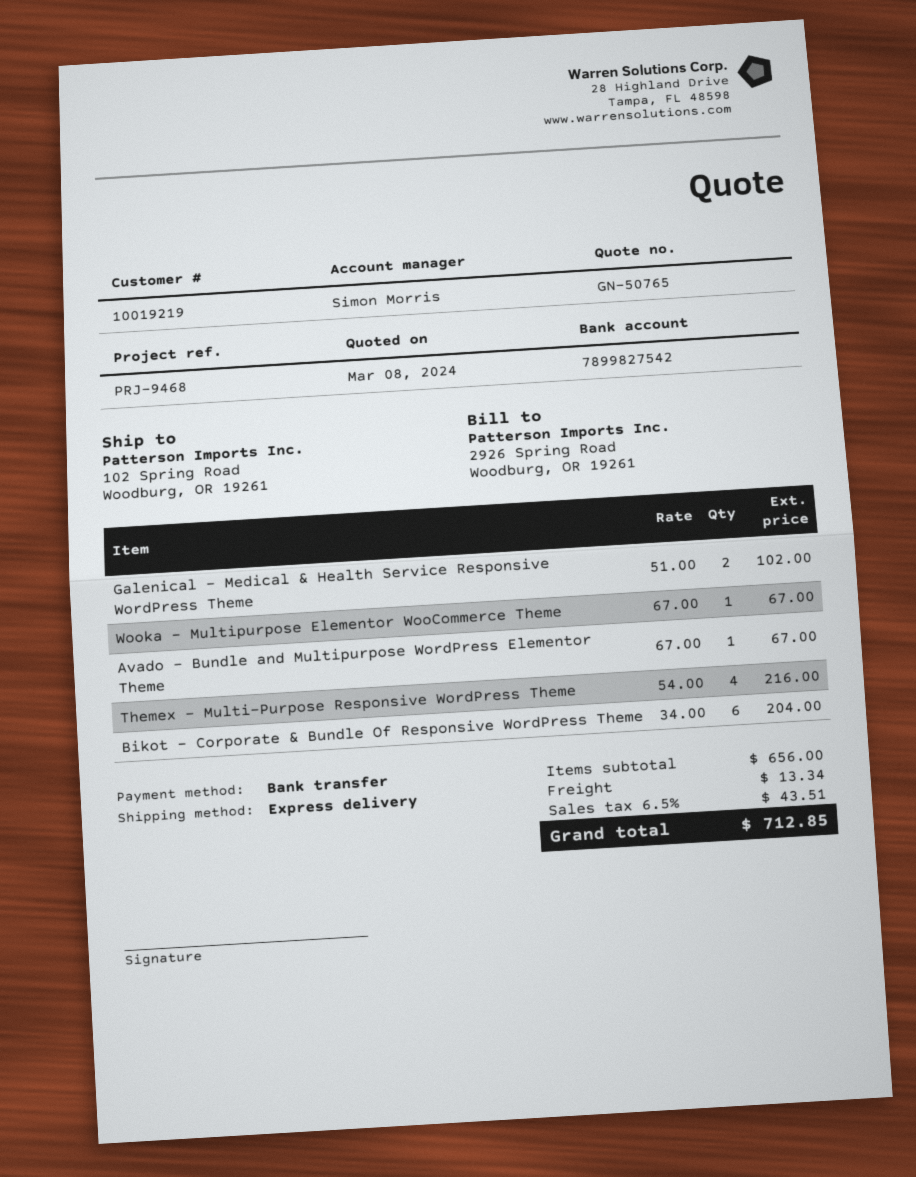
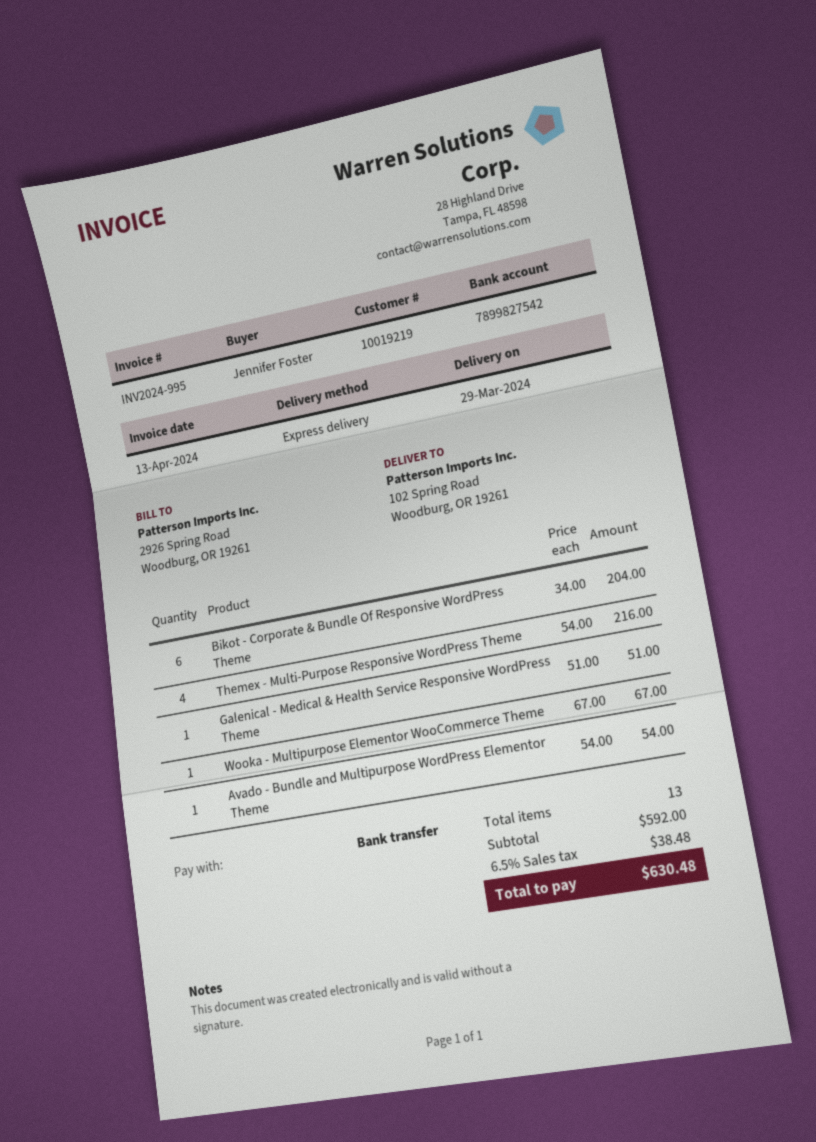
Galenical - Medical & Health Service Responsive WordPress Theme: 2 x 51.00 = 102.00 -> 1 x 51.00 = 51.00
Avado - Bundle and Multipurpose WordPress Elementor Theme: 1 x 67.00 = 67.00 -> 1 x 54.00 = 54.00
subtotal: 656.00 -> 592.00
shipping: 13.34 -> none
tax: 6.5% = 43.51 -> 6.5% = 38.48
total: 712.85 -> 630.48

